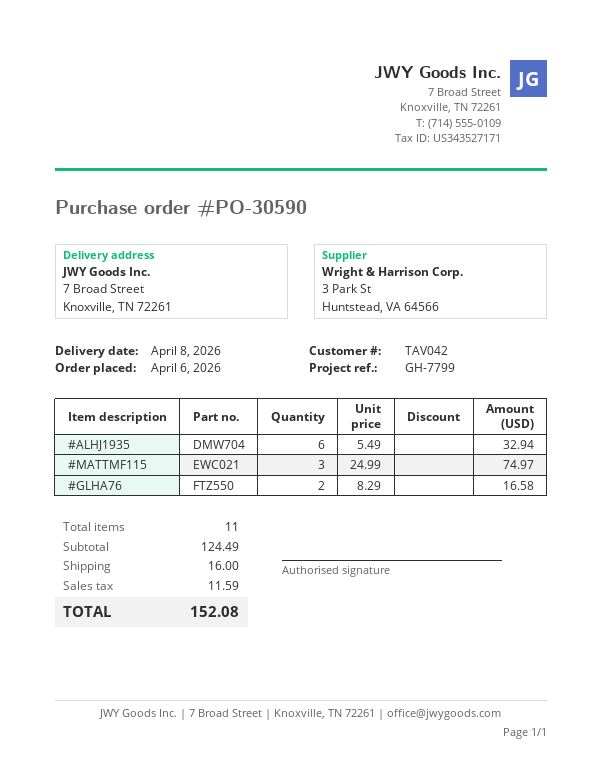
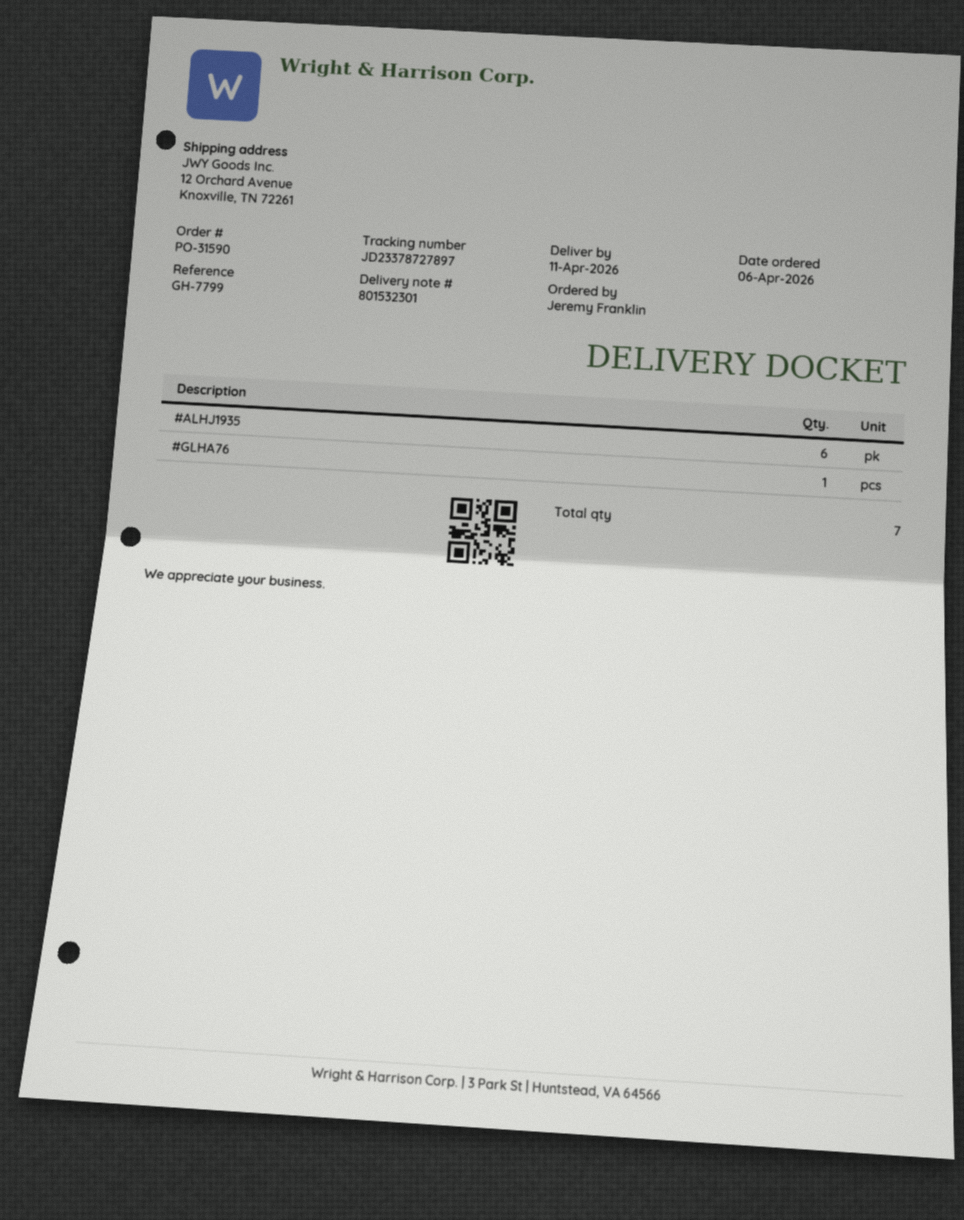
order number: PO-30590 -> PO-31590
delivery date: 2026-04-08 -> 2026-04-11
ship to: 7 Broad Street, Knoxville, TN 72261 -> 12 Orchard Avenue, Knoxville, TN 72261
#MATTMF115: 3 -> none
#GLHA76: 2 -> 1
total quantity: 11 -> 7

